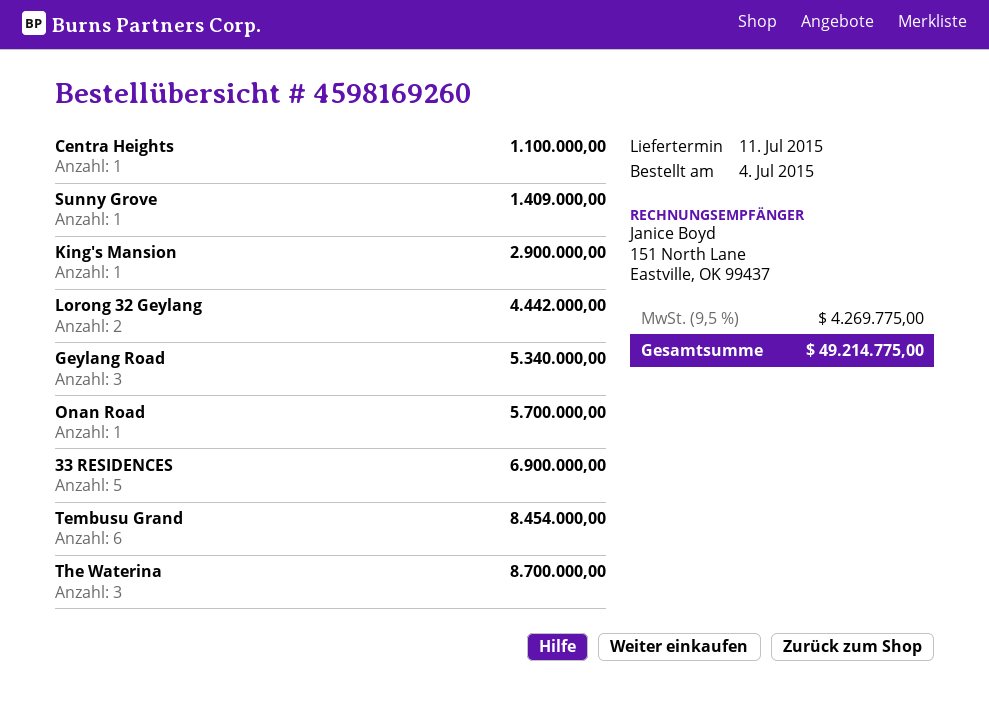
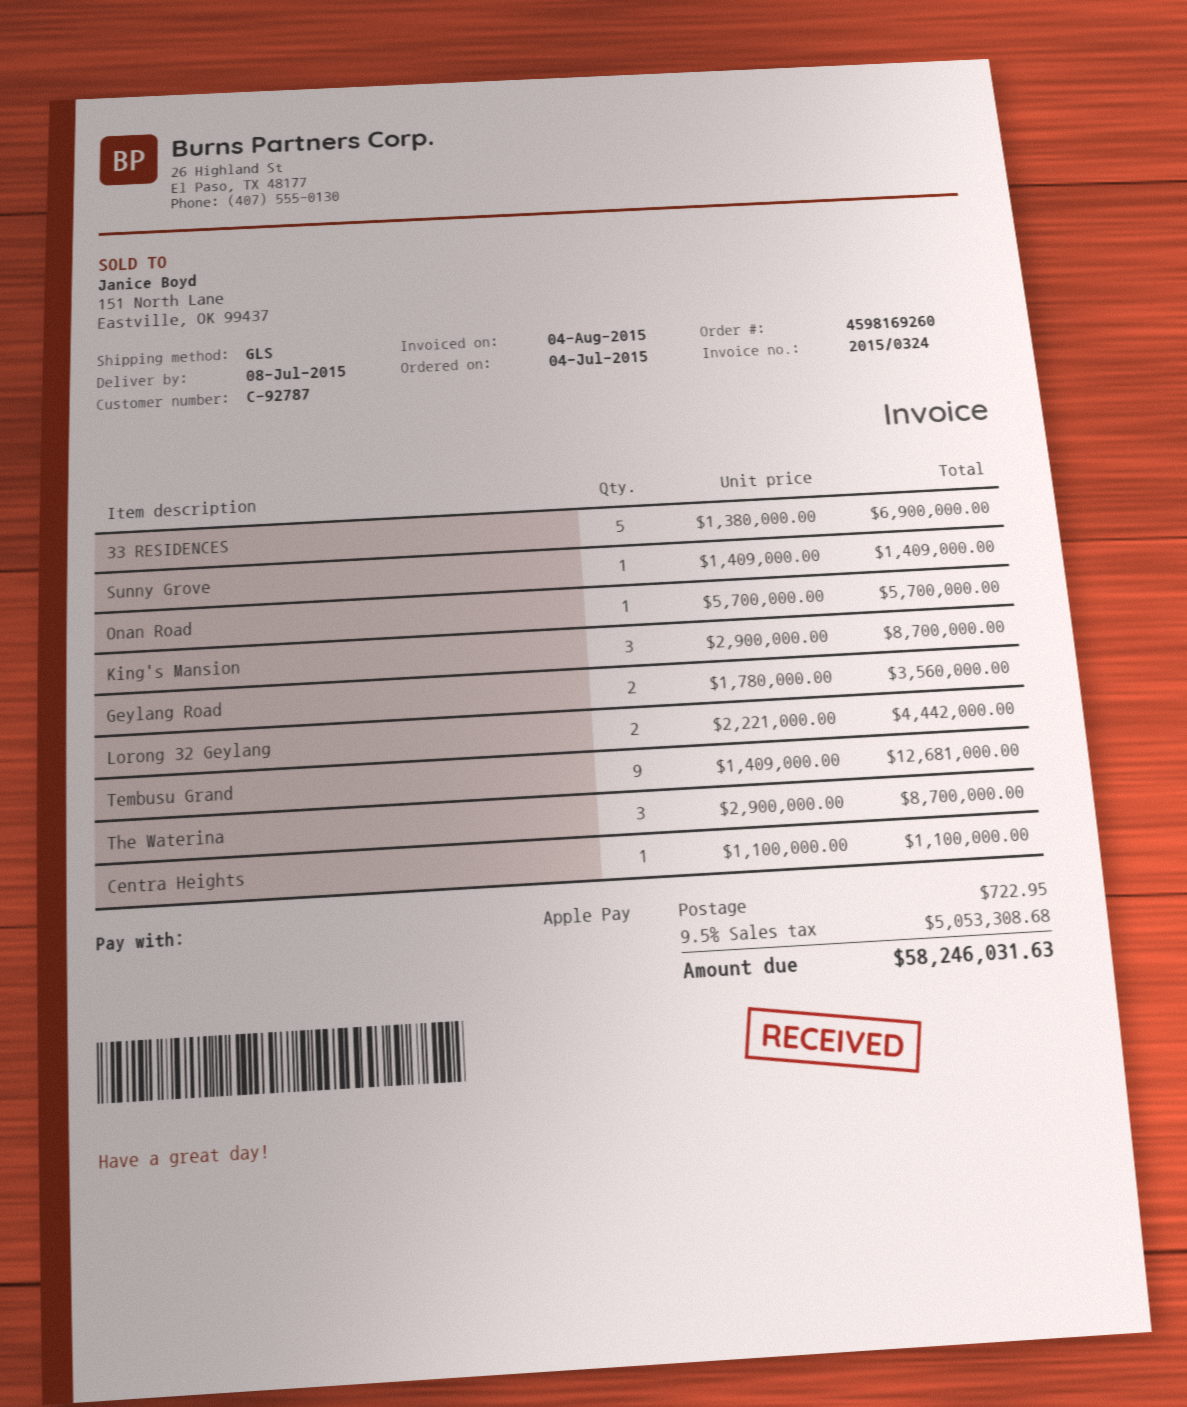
delivery date: 2015-07-11 -> 2015-07-08
King's Mansion: 1 for 2900000.00 -> 3 for 8700000.00
Geylang Road: 3 for 5340000.00 -> 2 for 3560000.00
Tembusu Grand: 6 for 8454000.00 -> 9 for 12681000.00
shipping: none -> 722.95
tax: 9.5% = 4269775.00 -> 9.5% = 5053308.68
total: 49214775.00 -> 58246031.63

